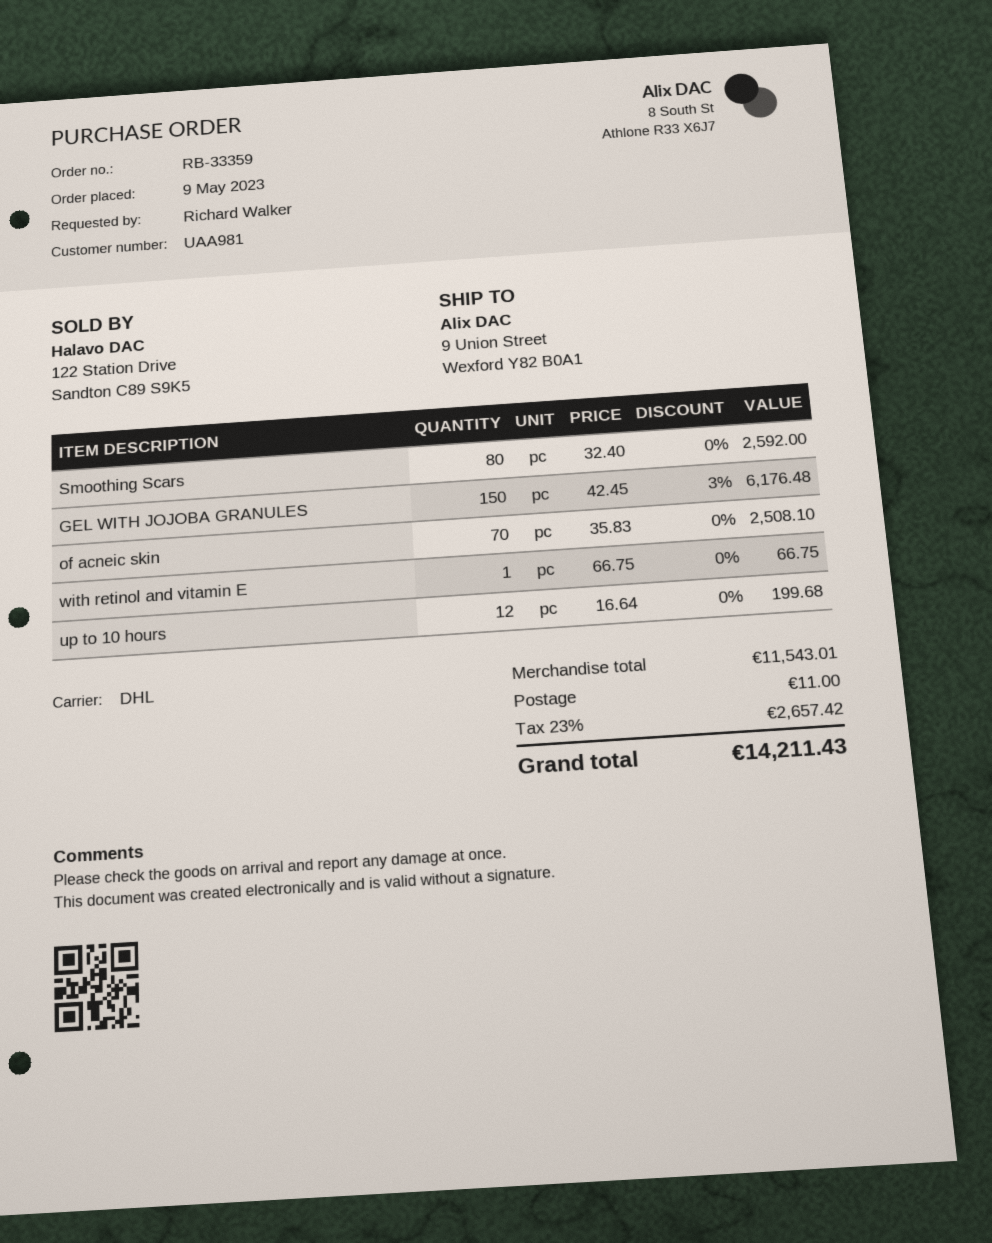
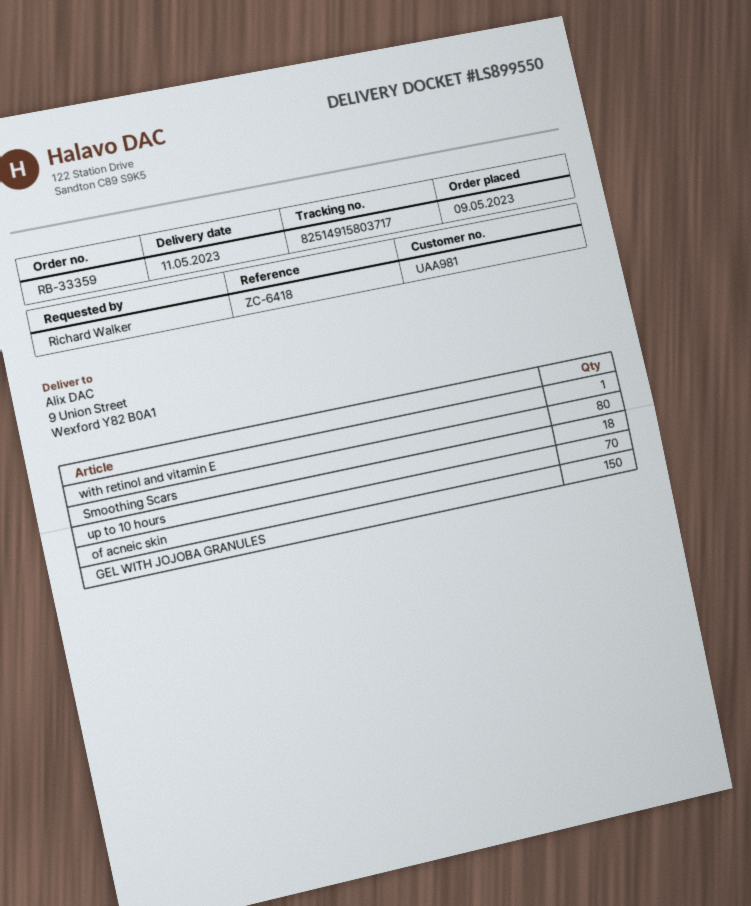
up to 10 hours: 12 -> 18

